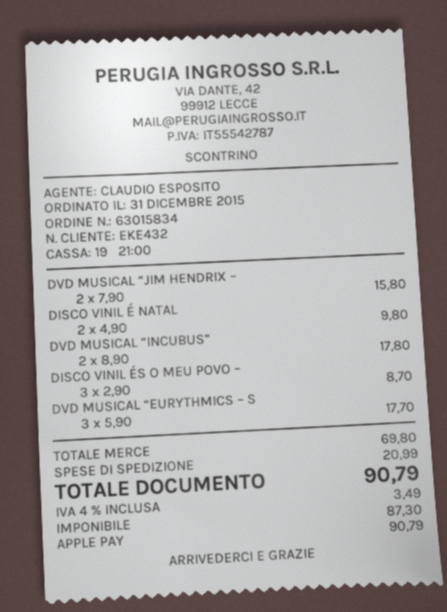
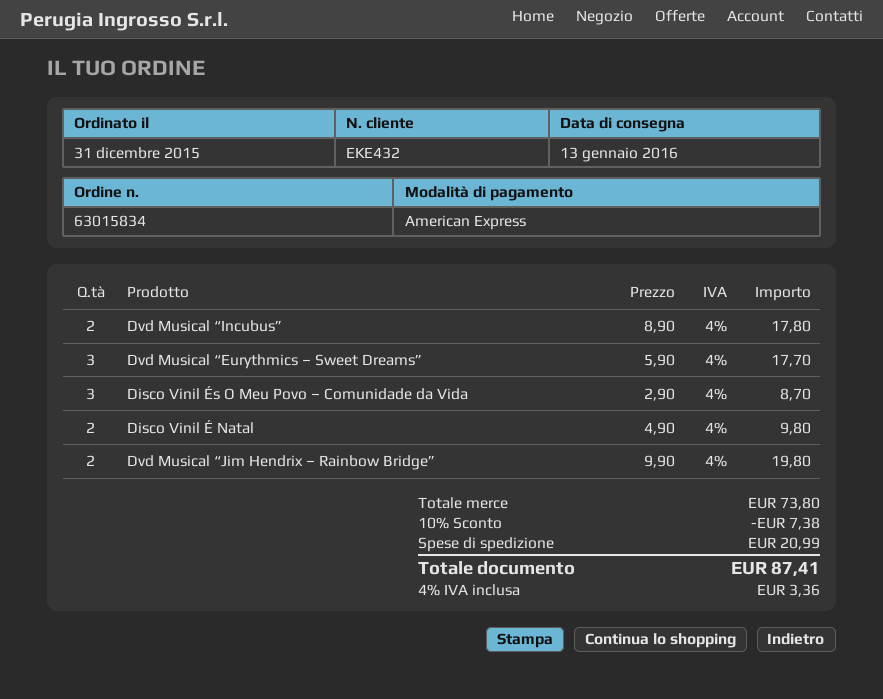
payment method: Apple Pay -> American Express
DVD MUSICAL “JIM HENDRIX –: 2 x 7.90 = 15.80 -> 2 x 9.90 = 19.80
subtotal: 69.80 -> 73.80
discount: none -> 10% = 7.38
tax: 4% = 3.49 -> 4% = 3.36
total: 90.79 -> 87.41

